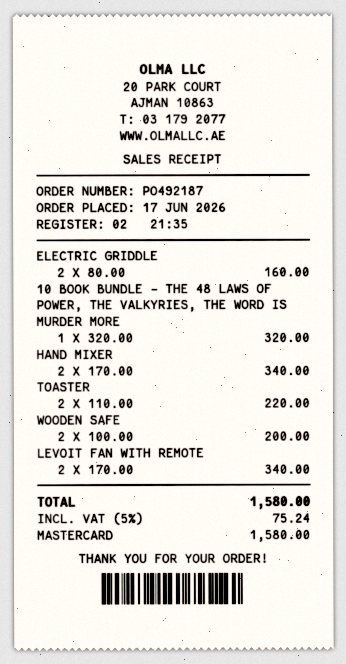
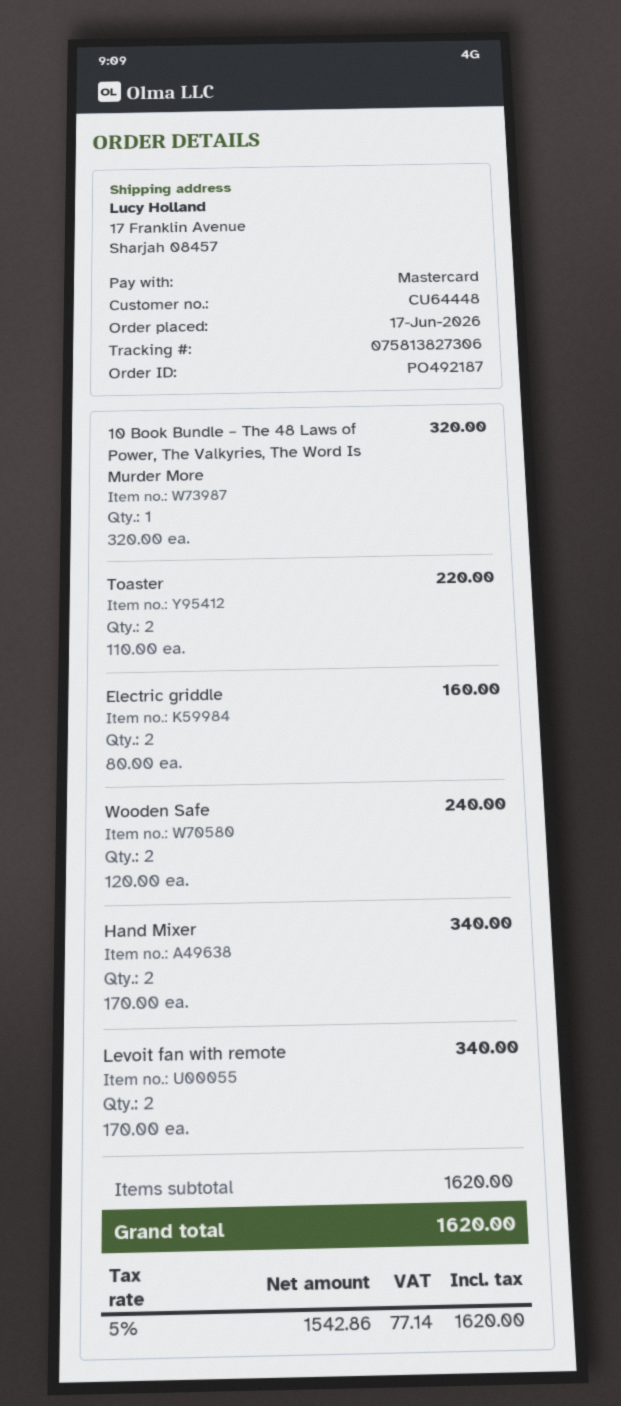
WOODEN SAFE: 2 x 100.00 = 200.00 -> 2 x 120.00 = 240.00
tax: 5% = 75.24 -> 5% = 77.14
total: 1580.00 -> 1620.00

